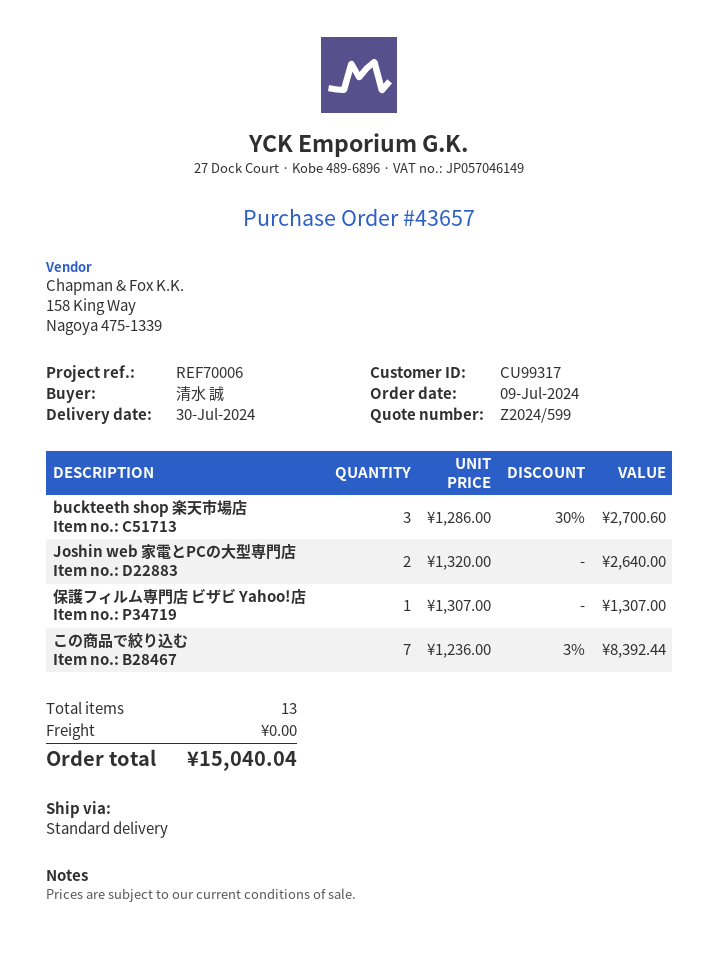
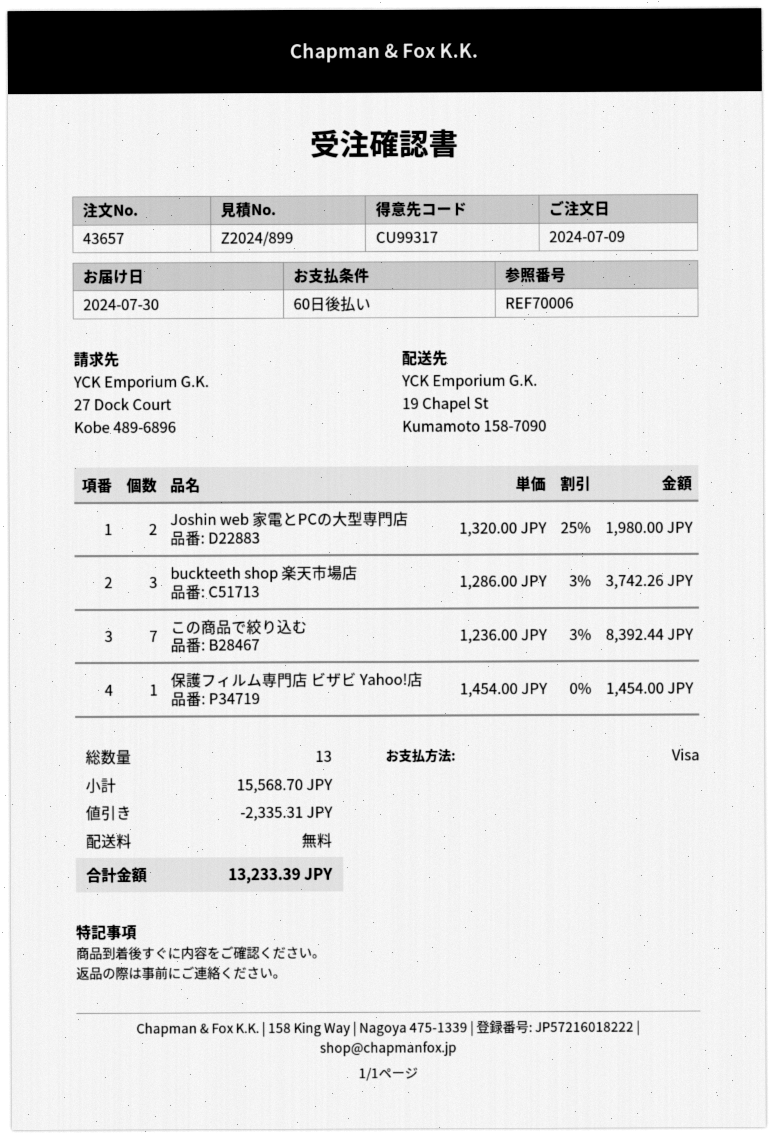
quote number: Z2024/599 -> Z2024/899
buckteeth shop 楽天市場店: 3 x 1286.00 - 30% = 2700.60 -> 3 x 1286.00 - 3% = 3742.26
Joshin web 家電とPCの大型専門店: 2 x 1320.00 = 2640.00 -> 2 x 1320.00 - 25% = 1980.00
保護フィルム専門店 ビザビ Yahoo!店: 1 x 1307.00 = 1307.00 -> 1 x 1454.00 = 1454.00
discount: none -> 2335.31
total: 15040.04 -> 13233.39

